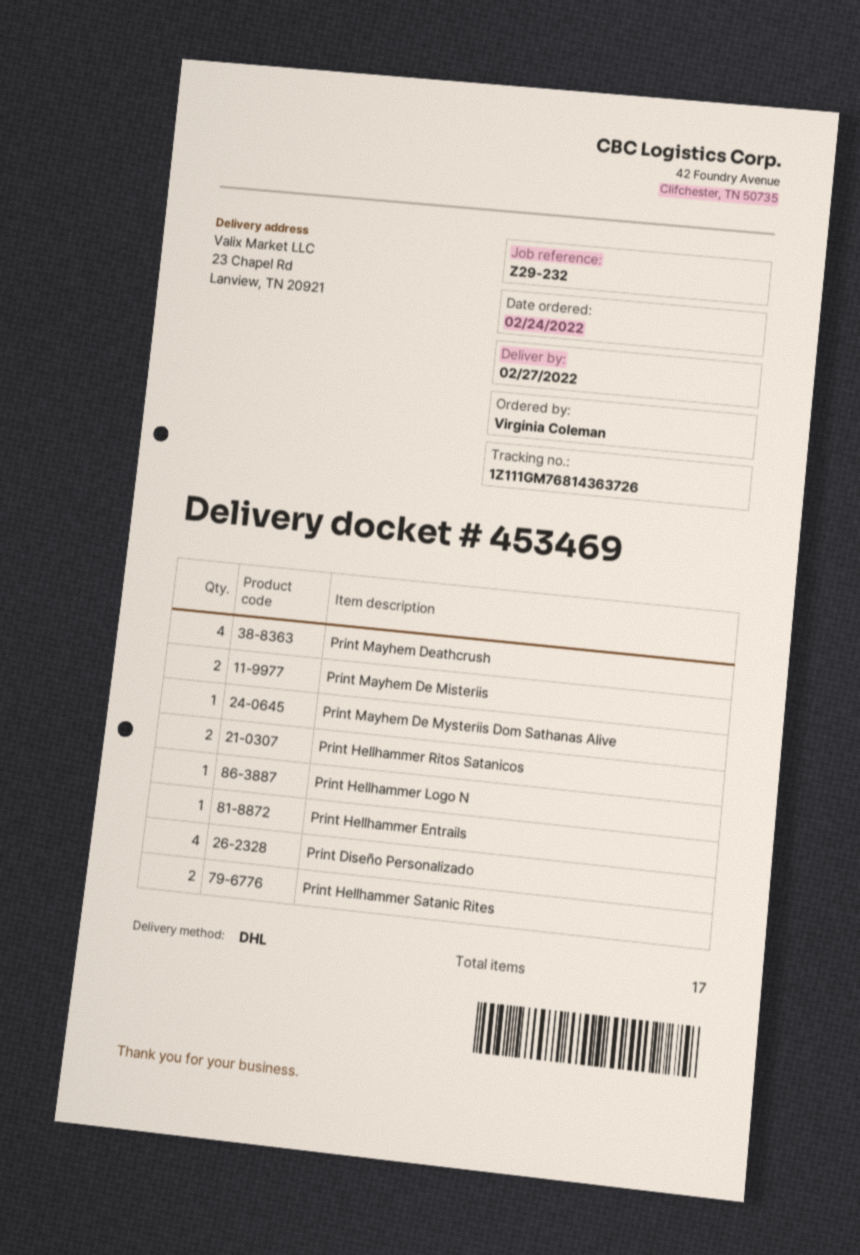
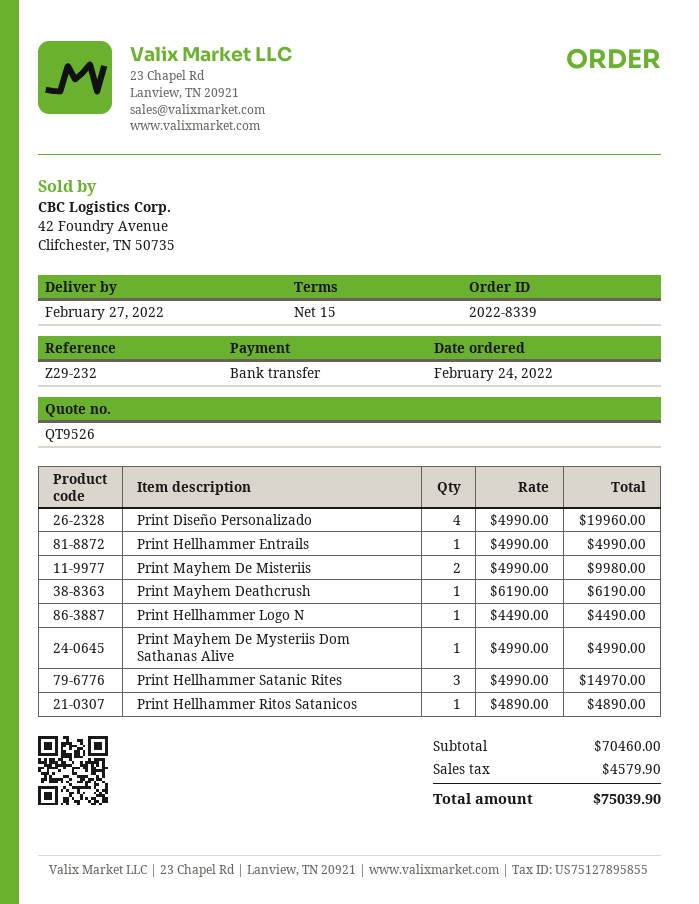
Print Mayhem Deathcrush: 4 -> 1
Print Hellhammer Ritos Satanicos: 2 -> 1
Print Hellhammer Satanic Rites: 2 -> 3

